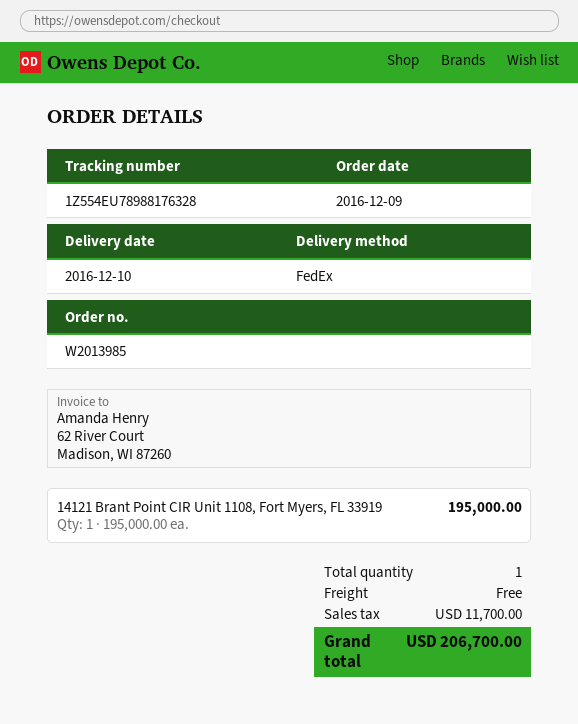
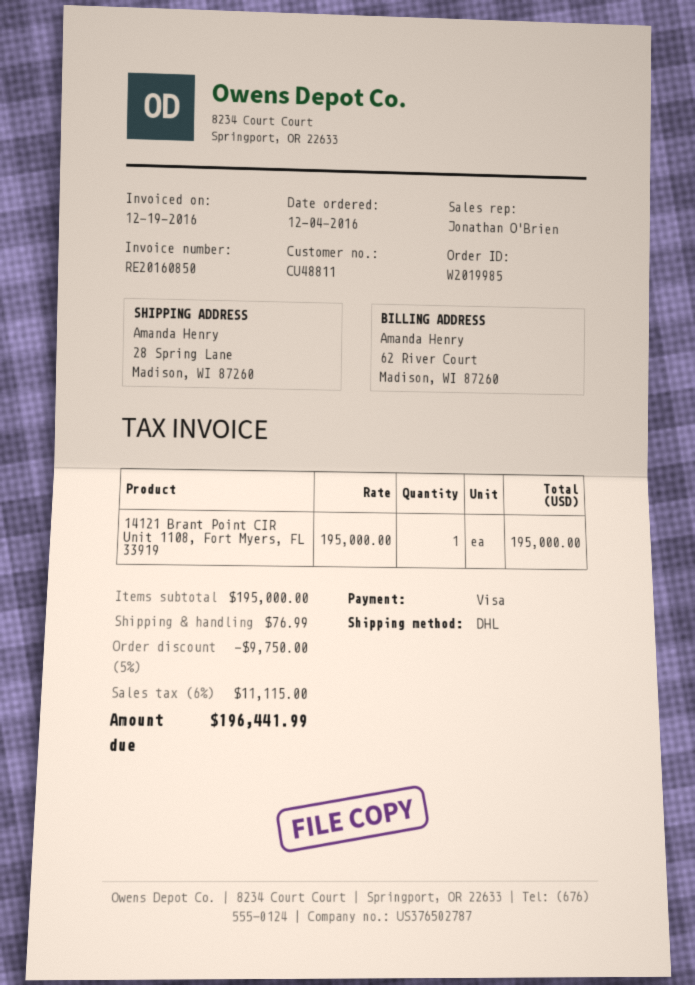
order number: W2013985 -> W2019985
order date: 2016-12-09 -> 2016-12-04
shipping method: FedEx -> DHL
discount: none -> 5% = 9750.00
shipping: 0.00 -> 76.99
tax: 11700.00 -> 11115.00
total: 206700.00 -> 196441.99

